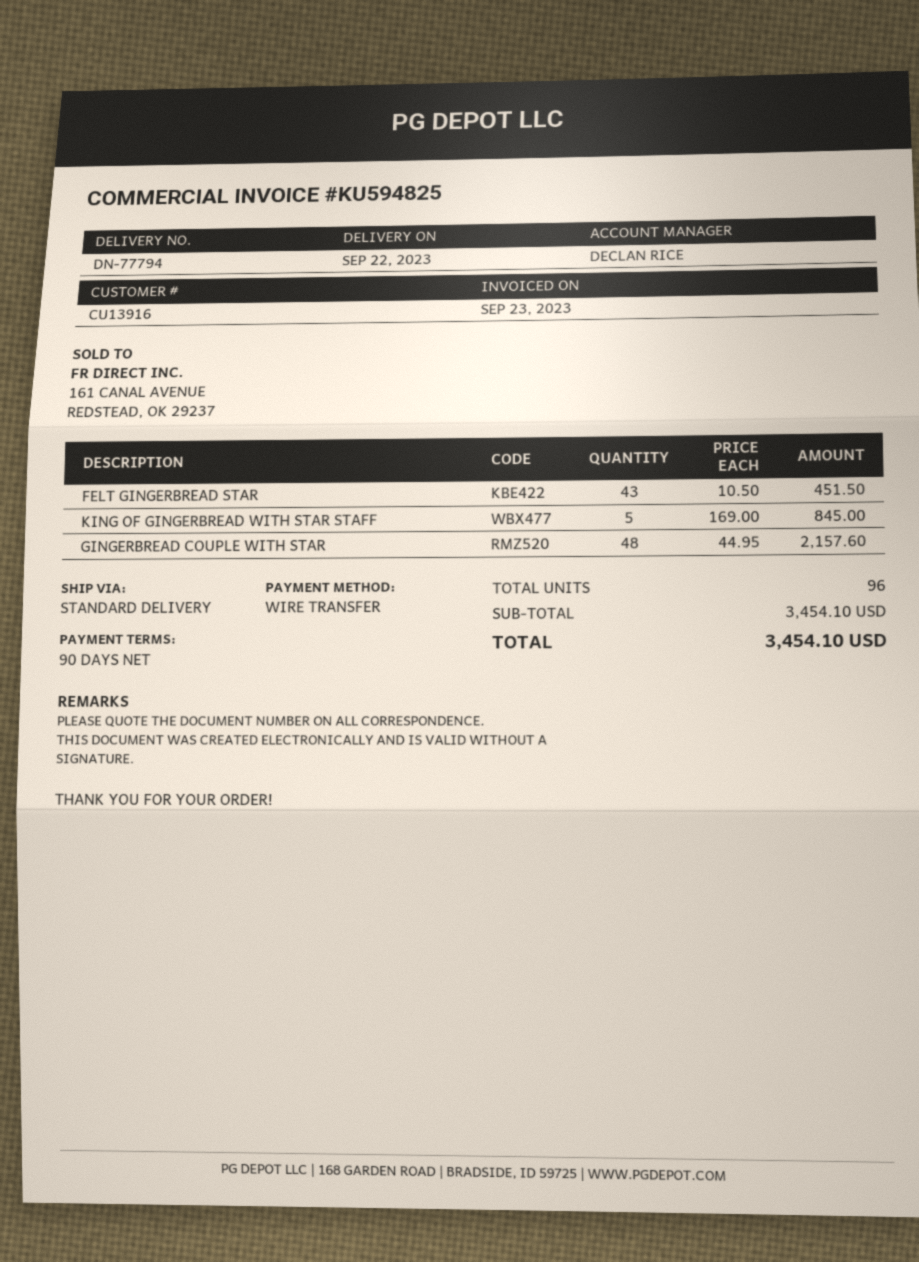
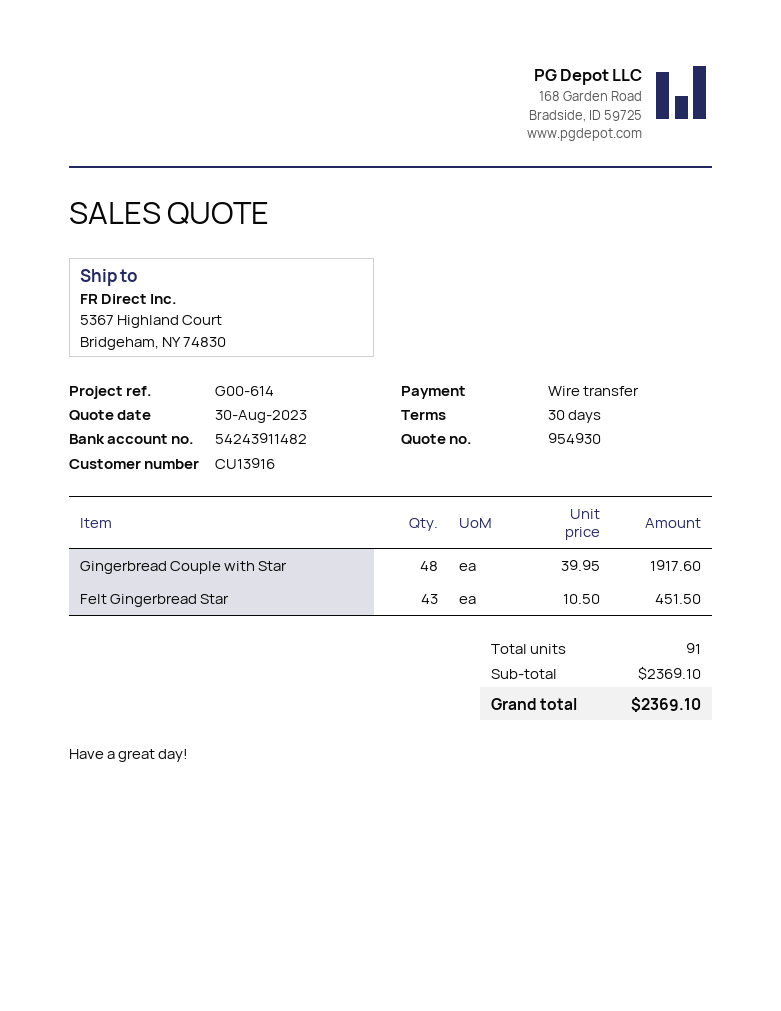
payment terms: 90 days -> 30 days
KING OF GINGERBREAD WITH STAR STAFF: 5 x 169.00 = 845.00 -> none
GINGERBREAD COUPLE WITH STAR: 48 x 44.95 = 2157.60 -> 48 x 39.95 = 1917.60
total quantity: 96 -> 91
subtotal: 3454.10 -> 2369.10
total: 3454.10 -> 2369.10

